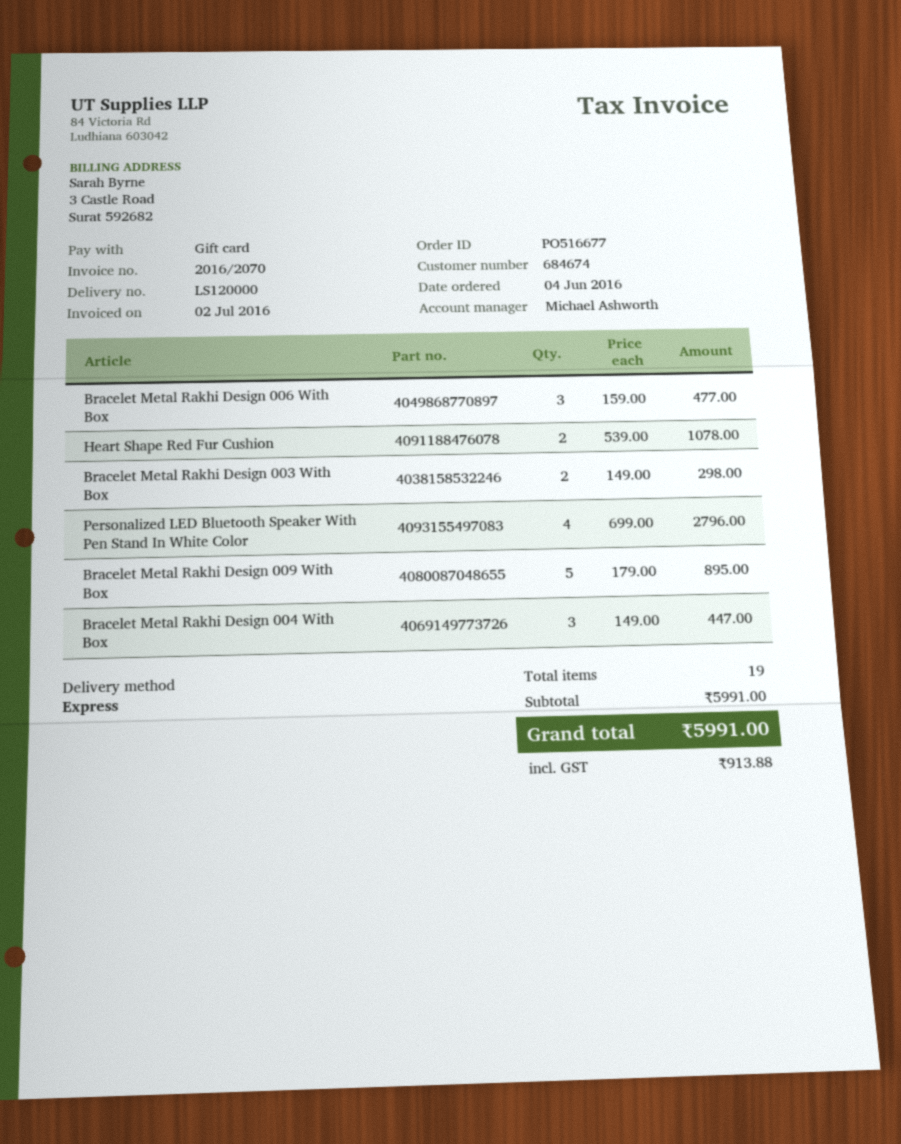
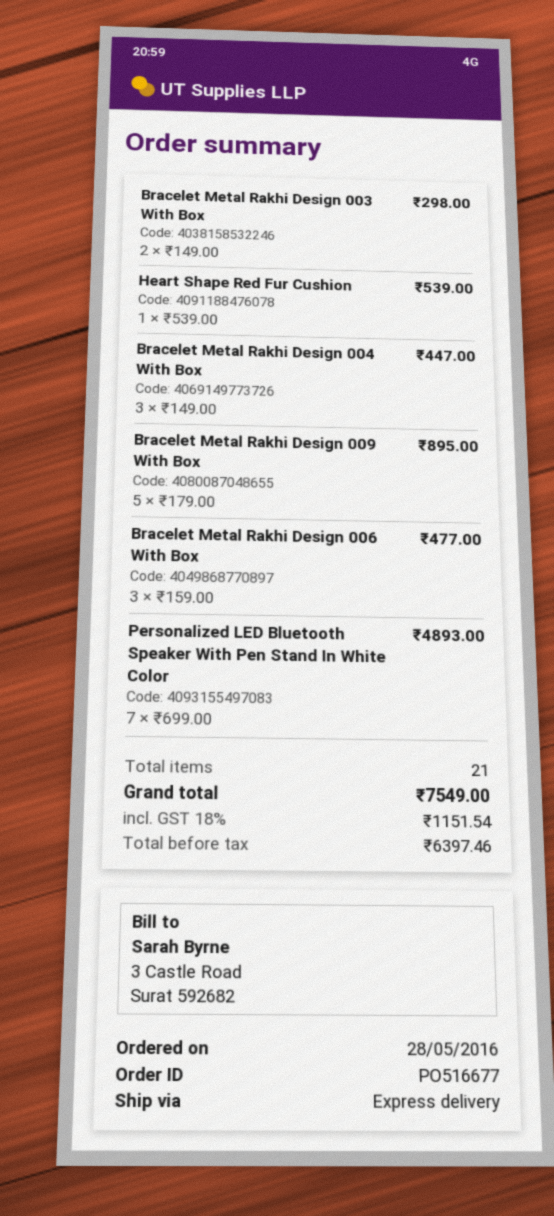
order date: 2016-06-04 -> 2016-05-28
Heart Shape Red Fur Cushion: 2 x 539.00 = 1078.00 -> 1 x 539.00 = 539.00
Personalized LED Bluetooth Speaker With Pen Stand In White Color: 4 x 699.00 = 2796.00 -> 7 x 699.00 = 4893.00
total quantity: 19 -> 21
tax: 913.88 -> 1151.54
total: 5991.00 -> 7549.00

